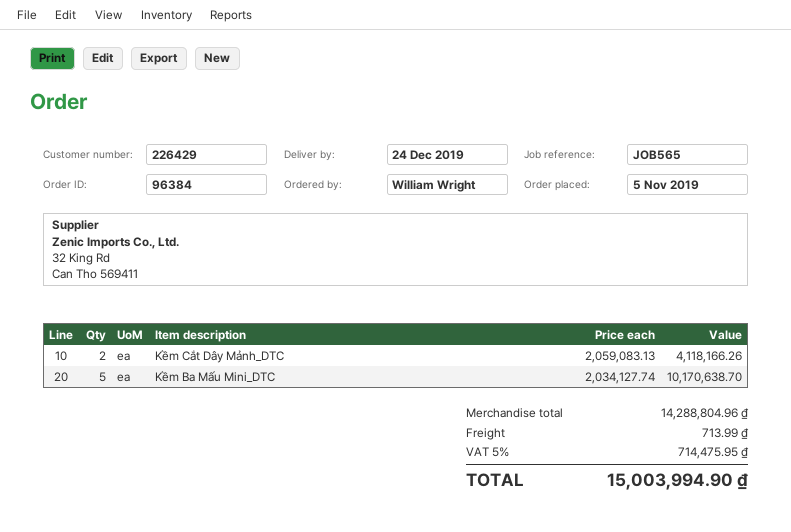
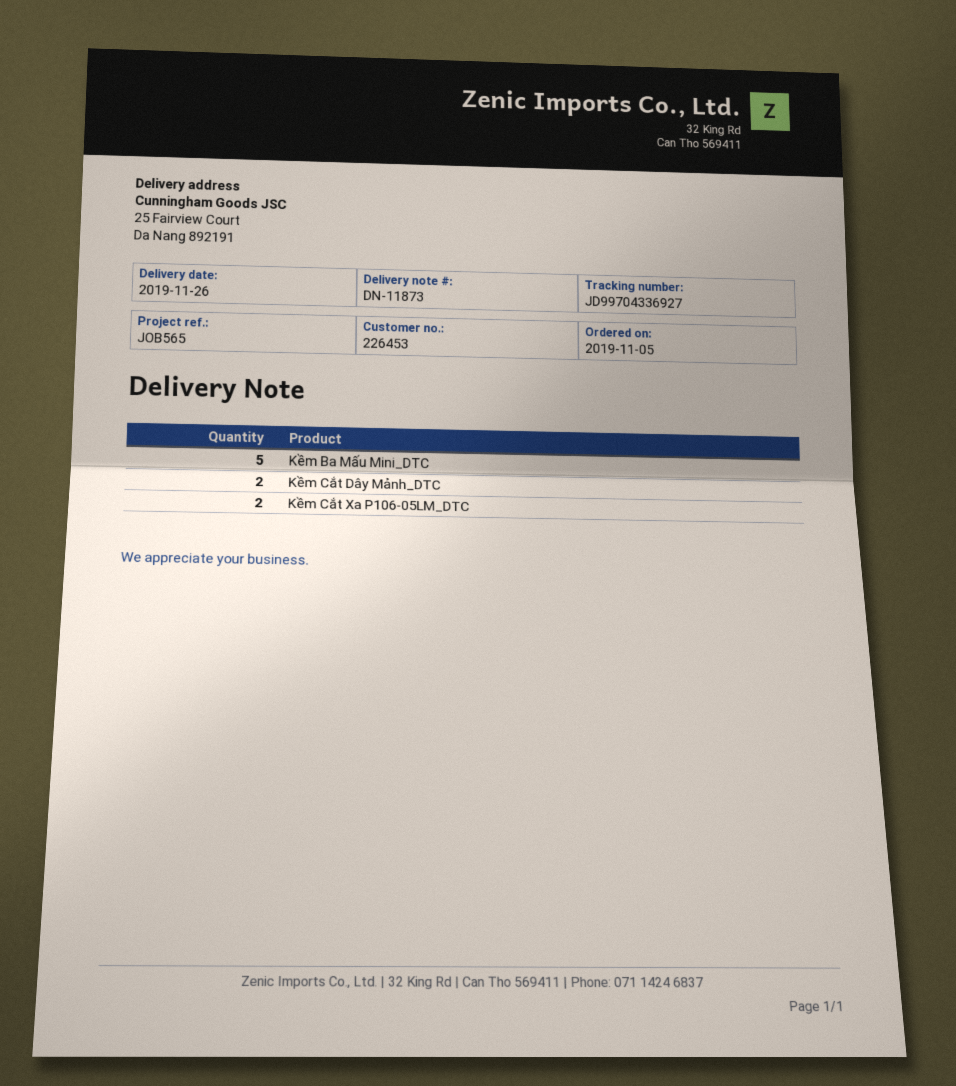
delivery date: 2019-12-24 -> 2019-11-26
customer number: 226429 -> 226453
Kềm Cắt Xa P106-05LM_DTC: none -> 2

